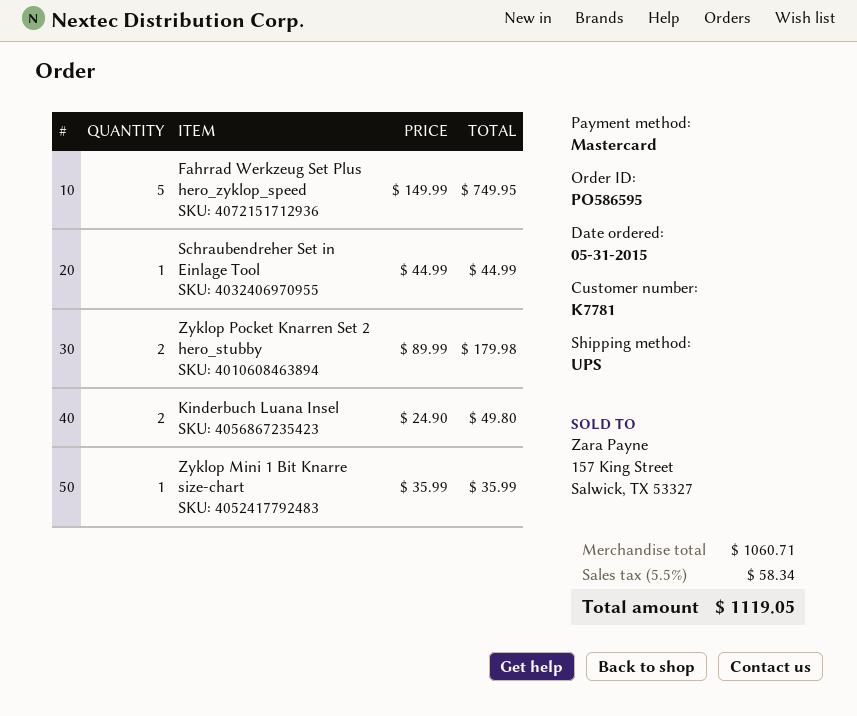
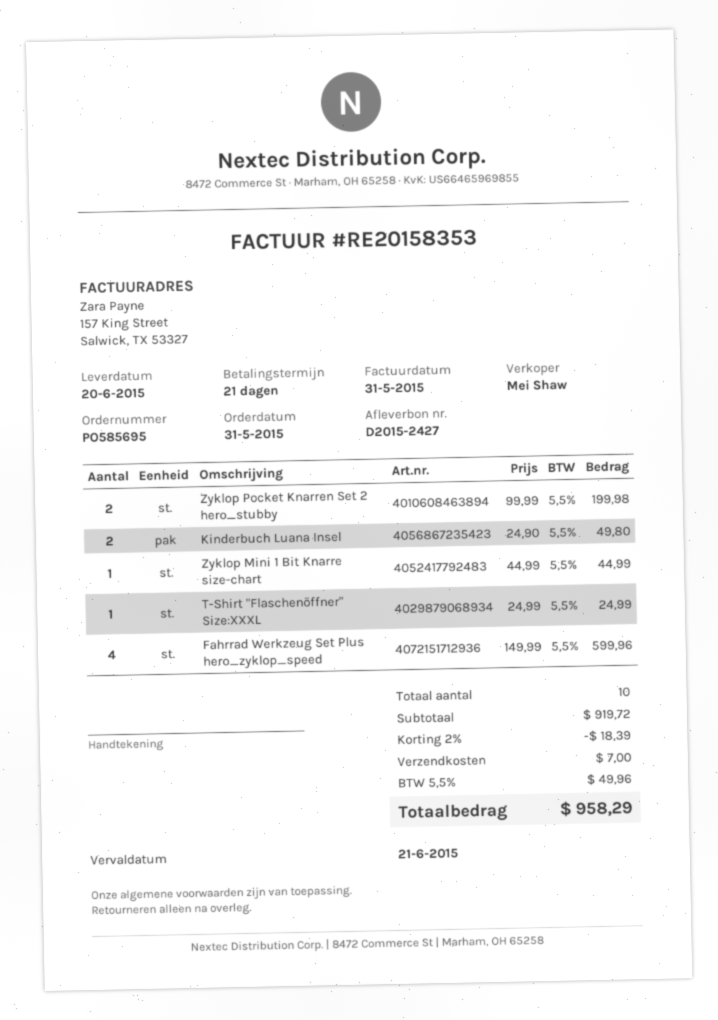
order number: PO586595 -> PO585695
Fahrrad Werkzeug Set Plus hero_zyklop_speed: 5 x 149.99 = 749.95 -> 4 x 149.99 = 599.96
Schraubendreher Set in Einlage Tool: 1 x 44.99 = 44.99 -> none
Zyklop Pocket Knarren Set 2 hero_stubby: 2 x 89.99 = 179.98 -> 2 x 99.99 = 199.98
Zyklop Mini 1 Bit Knarre size-chart: 1 x 35.99 = 35.99 -> 1 x 44.99 = 44.99
T-Shirt "Flaschenöffner" Size:XXXL: none -> 1 x 24.99 = 24.99
subtotal: 1060.71 -> 919.72
discount: none -> 2% = 18.39
shipping: none -> 7.00
tax: 5.5% = 58.34 -> 5.5% = 49.96
total: 1119.05 -> 958.29

